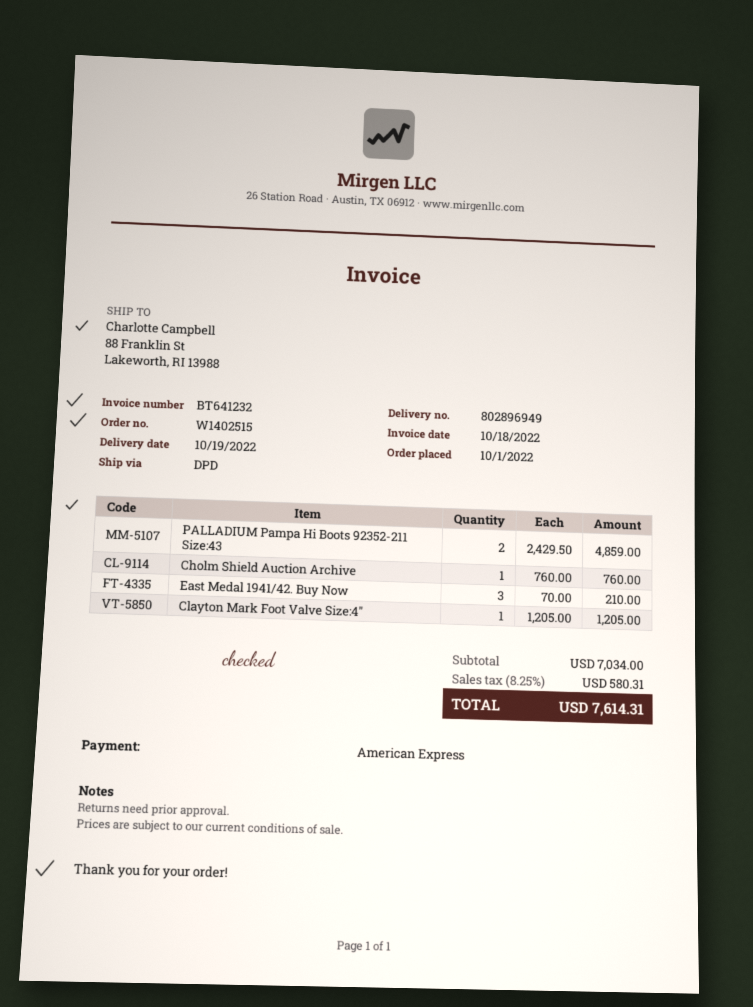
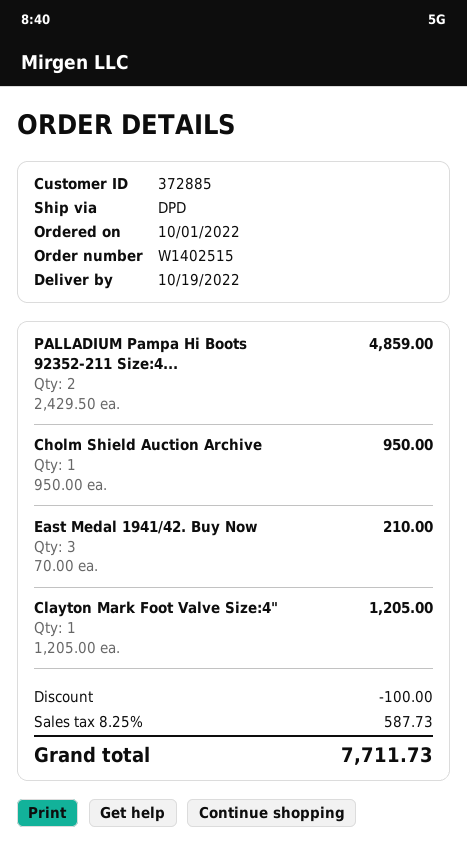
Cholm Shield Auction Archive: 1 x 760.00 = 760.00 -> 1 x 950.00 = 950.00
discount: none -> 100.00
tax: 8.25% = 580.31 -> 8.25% = 587.73
total: 7614.31 -> 7711.73

